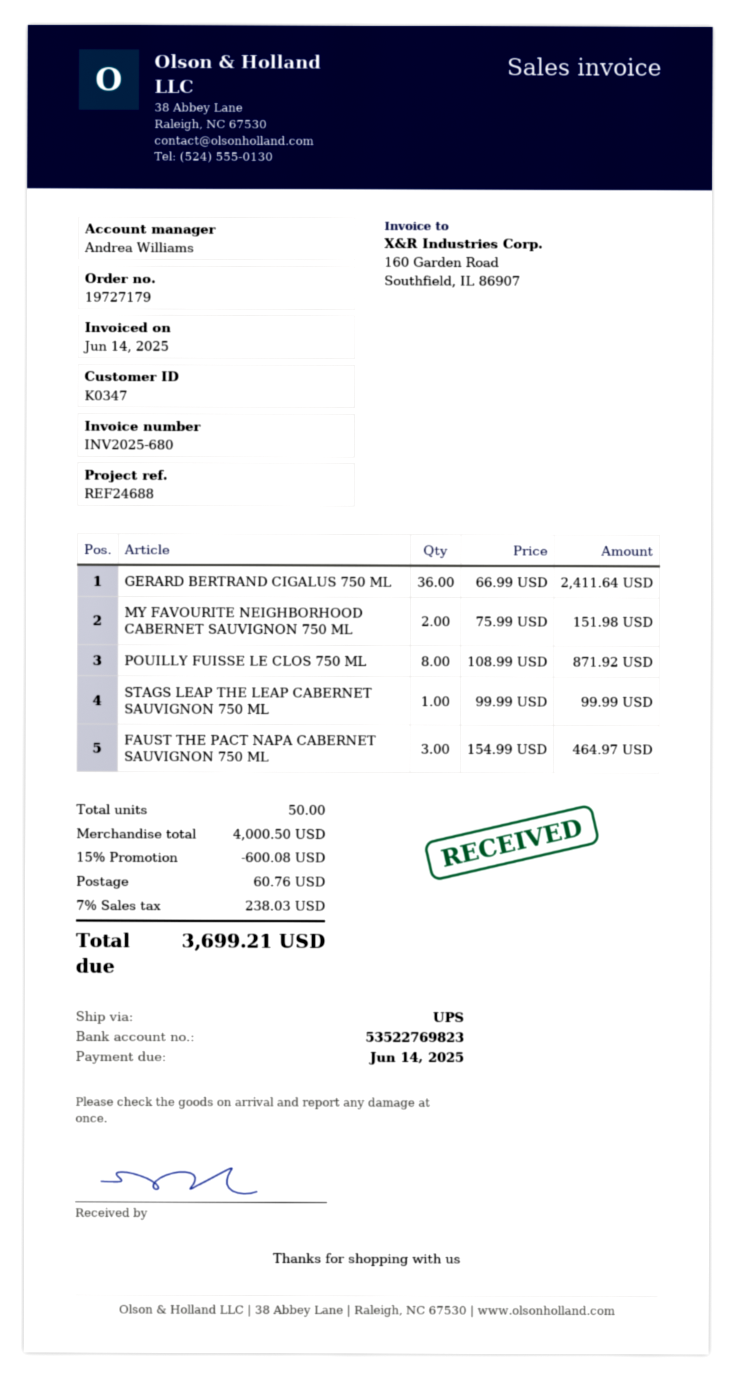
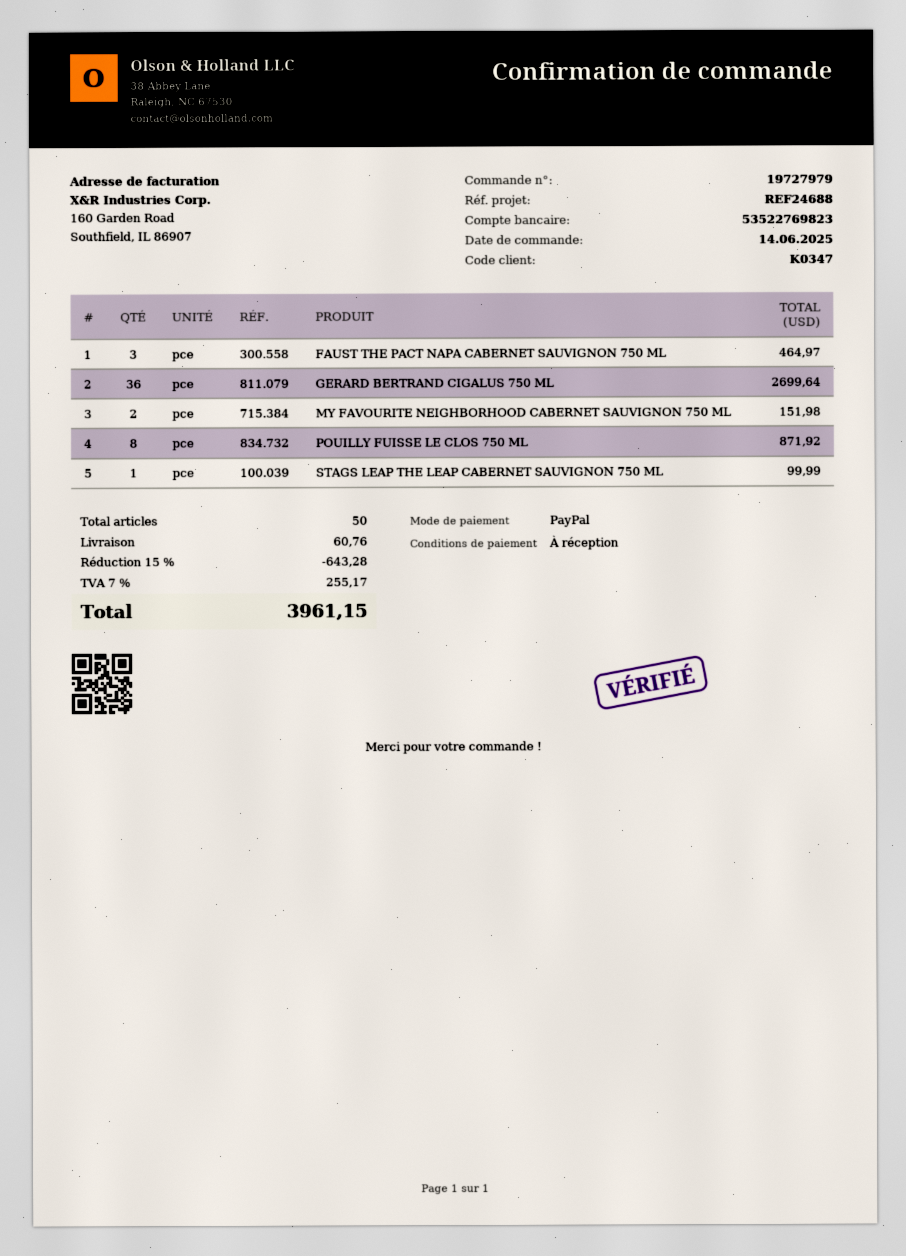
order number: 19727179 -> 19727979
GERARD BERTRAND CIGALUS 750 ML: 36 for 2411.64 -> 36 for 2699.64
discount: 15% = 600.08 -> 15% = 643.28
tax: 7% = 238.03 -> 7% = 255.17
total: 3699.21 -> 3961.15

